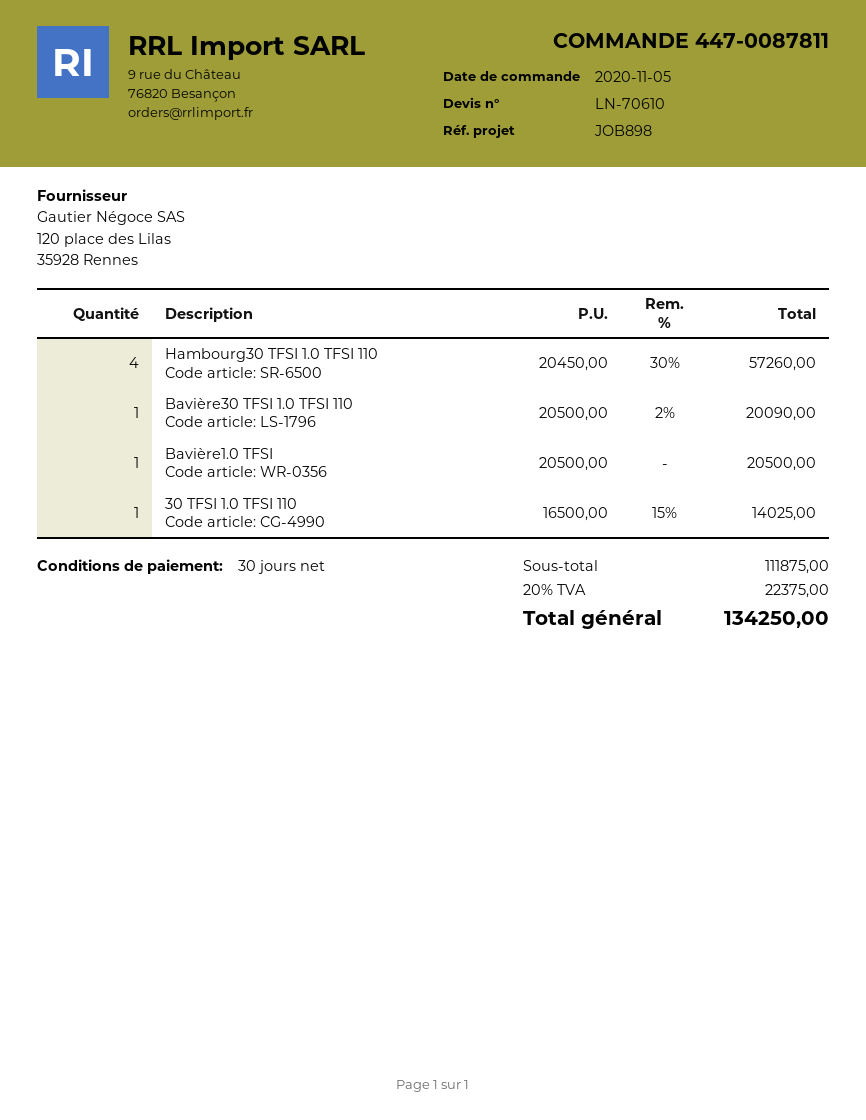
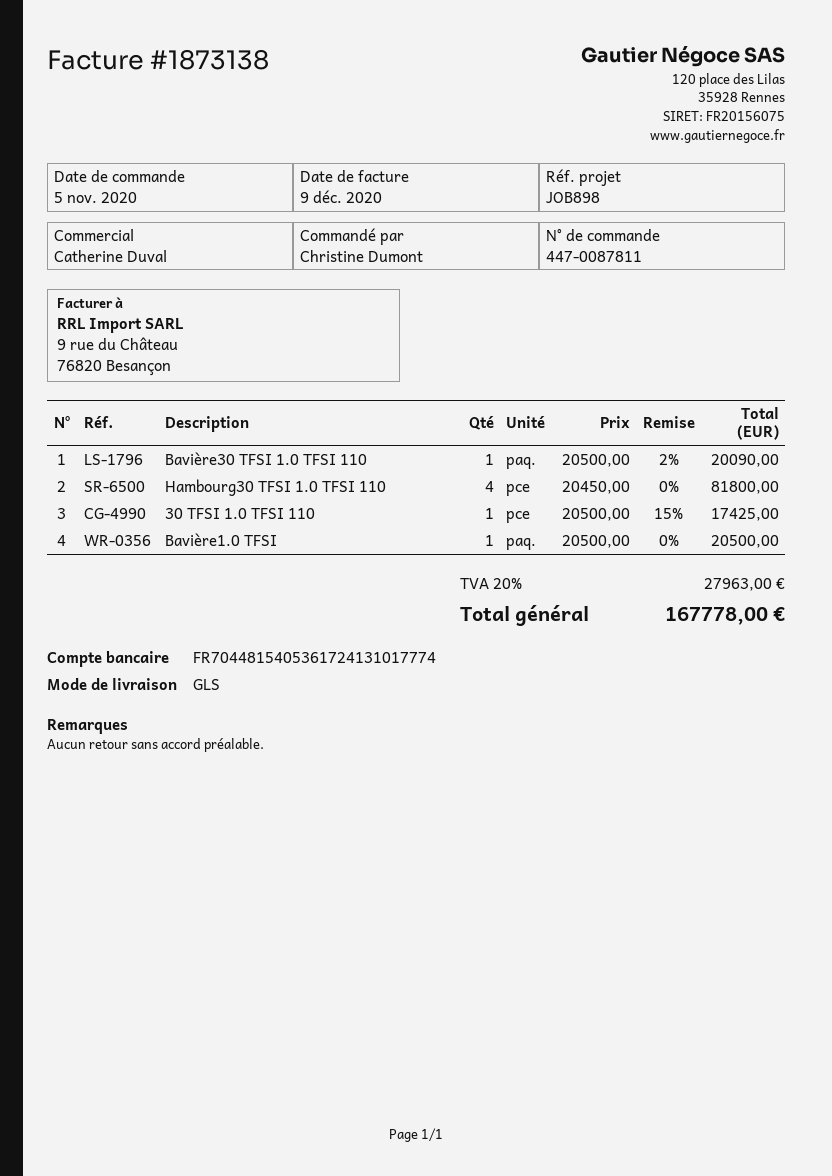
Hambourg30 TFSI 1.0 TFSI 110: 4 x 20450.00 - 30% = 57260.00 -> 4 x 20450.00 = 81800.00
30 TFSI 1.0 TFSI 110: 1 x 16500.00 - 15% = 14025.00 -> 1 x 20500.00 - 15% = 17425.00
tax: 20% = 22375.00 -> 20% = 27963.00
total: 134250.00 -> 167778.00

